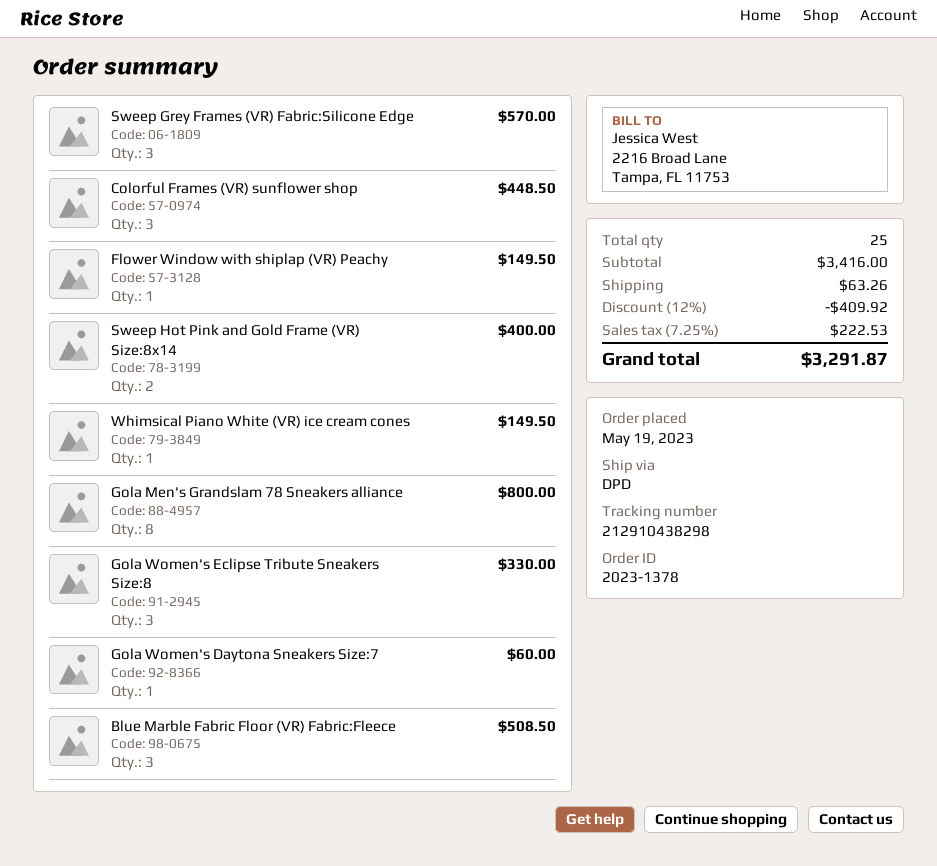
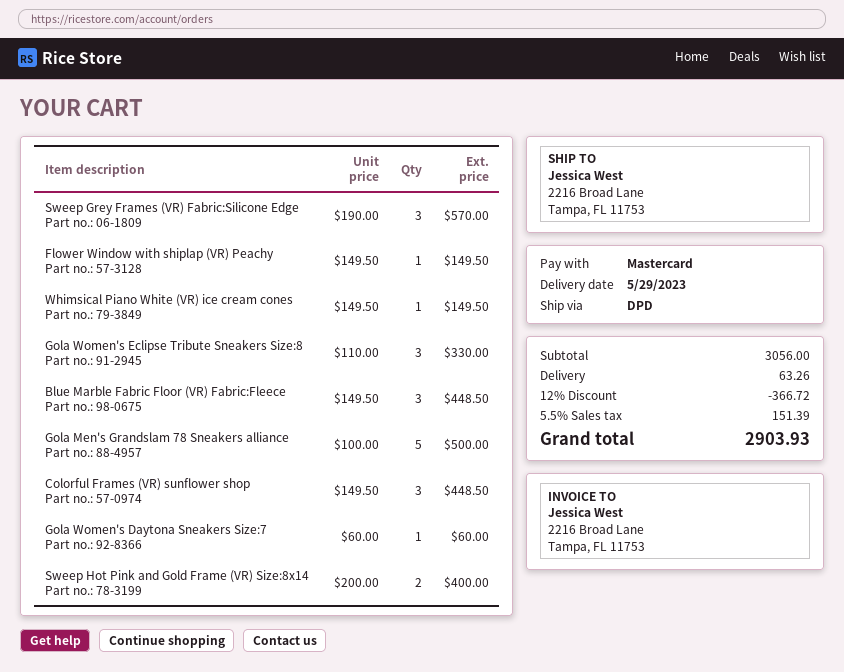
Gola Men's Grandslam 78 Sneakers alliance: 8 for 800.00 -> 5 for 500.00
Blue Marble Fabric Floor (VR) Fabric:Fleece: 3 for 508.50 -> 3 for 448.50
subtotal: 3416.00 -> 3056.00
discount: 12% = 409.92 -> 12% = 366.72
tax: 7.25% = 222.53 -> 5.5% = 151.39
total: 3291.87 -> 2903.93

